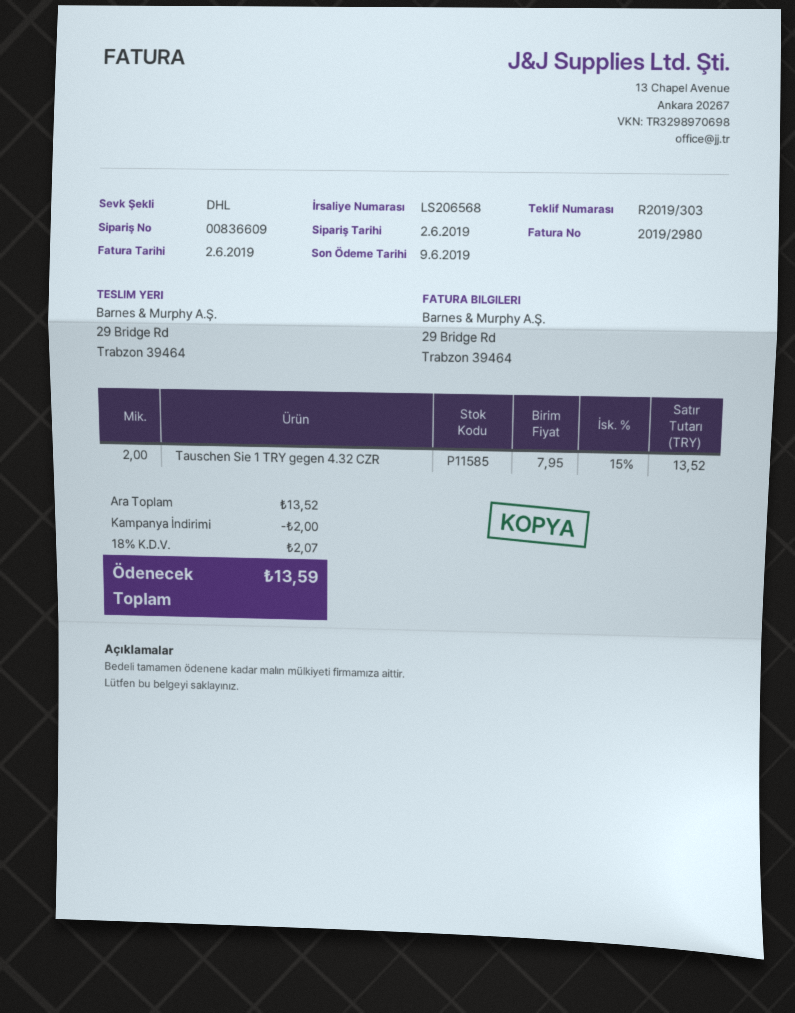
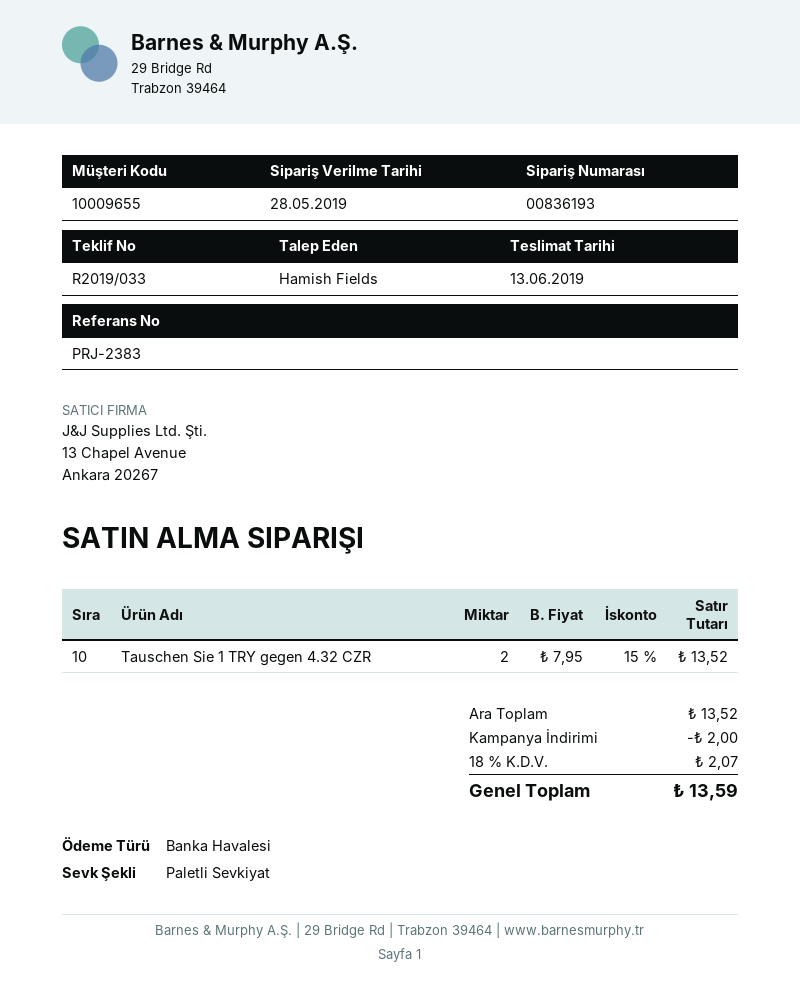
quote number: R2019/303 -> R2019/033
order number: 00836609 -> 00836193
order date: 2019-06-02 -> 2019-05-28
shipping method: DHL -> pallet freight

